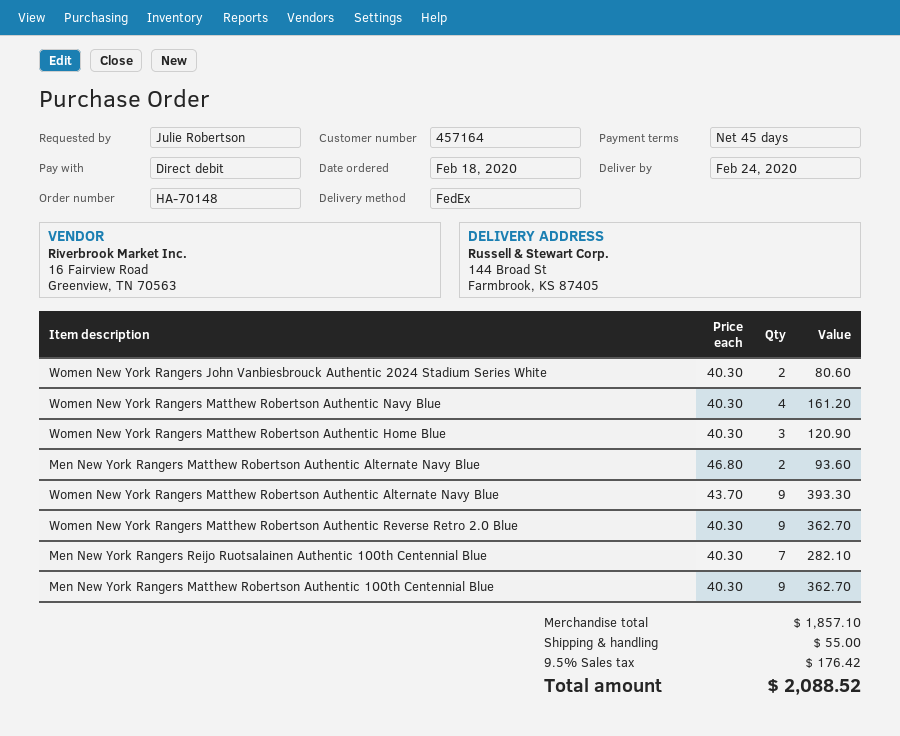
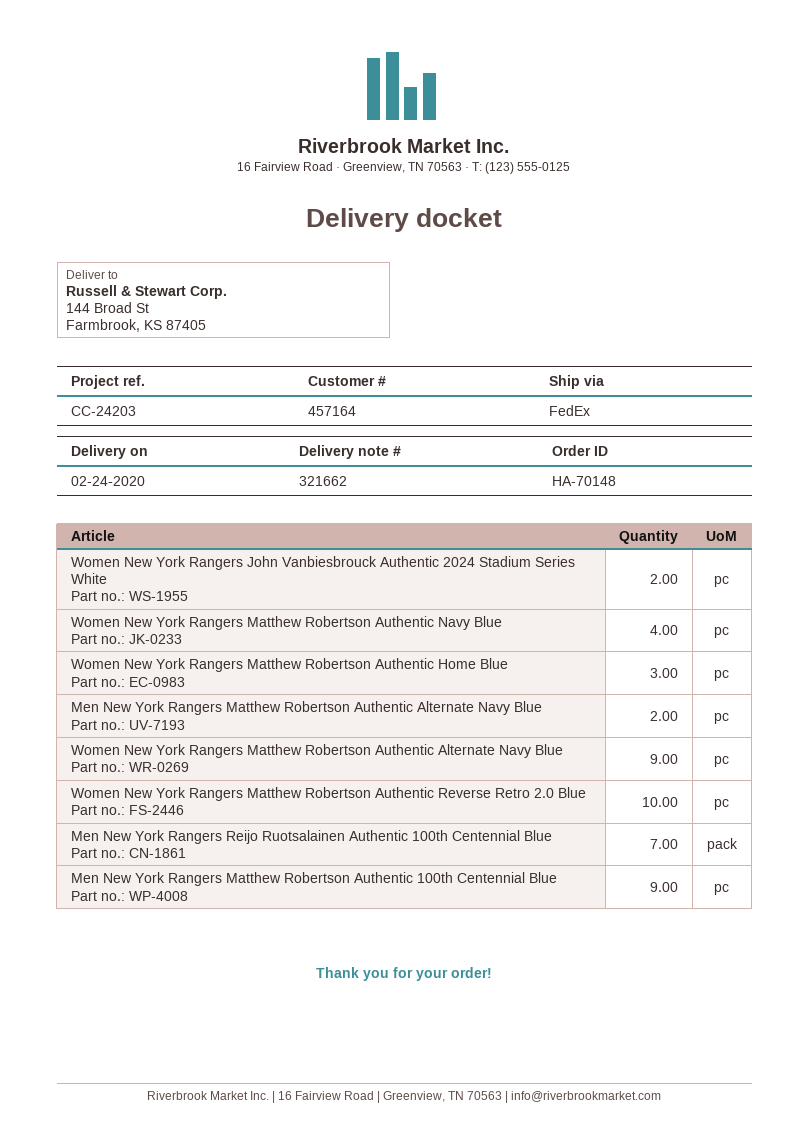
Women New York Rangers Matthew Robertson Authentic Reverse Retro 2.0 Blue: 9 -> 10

